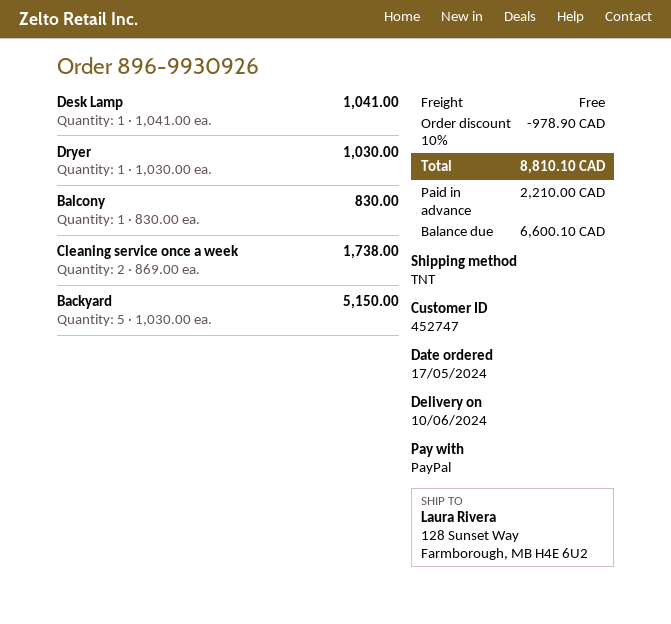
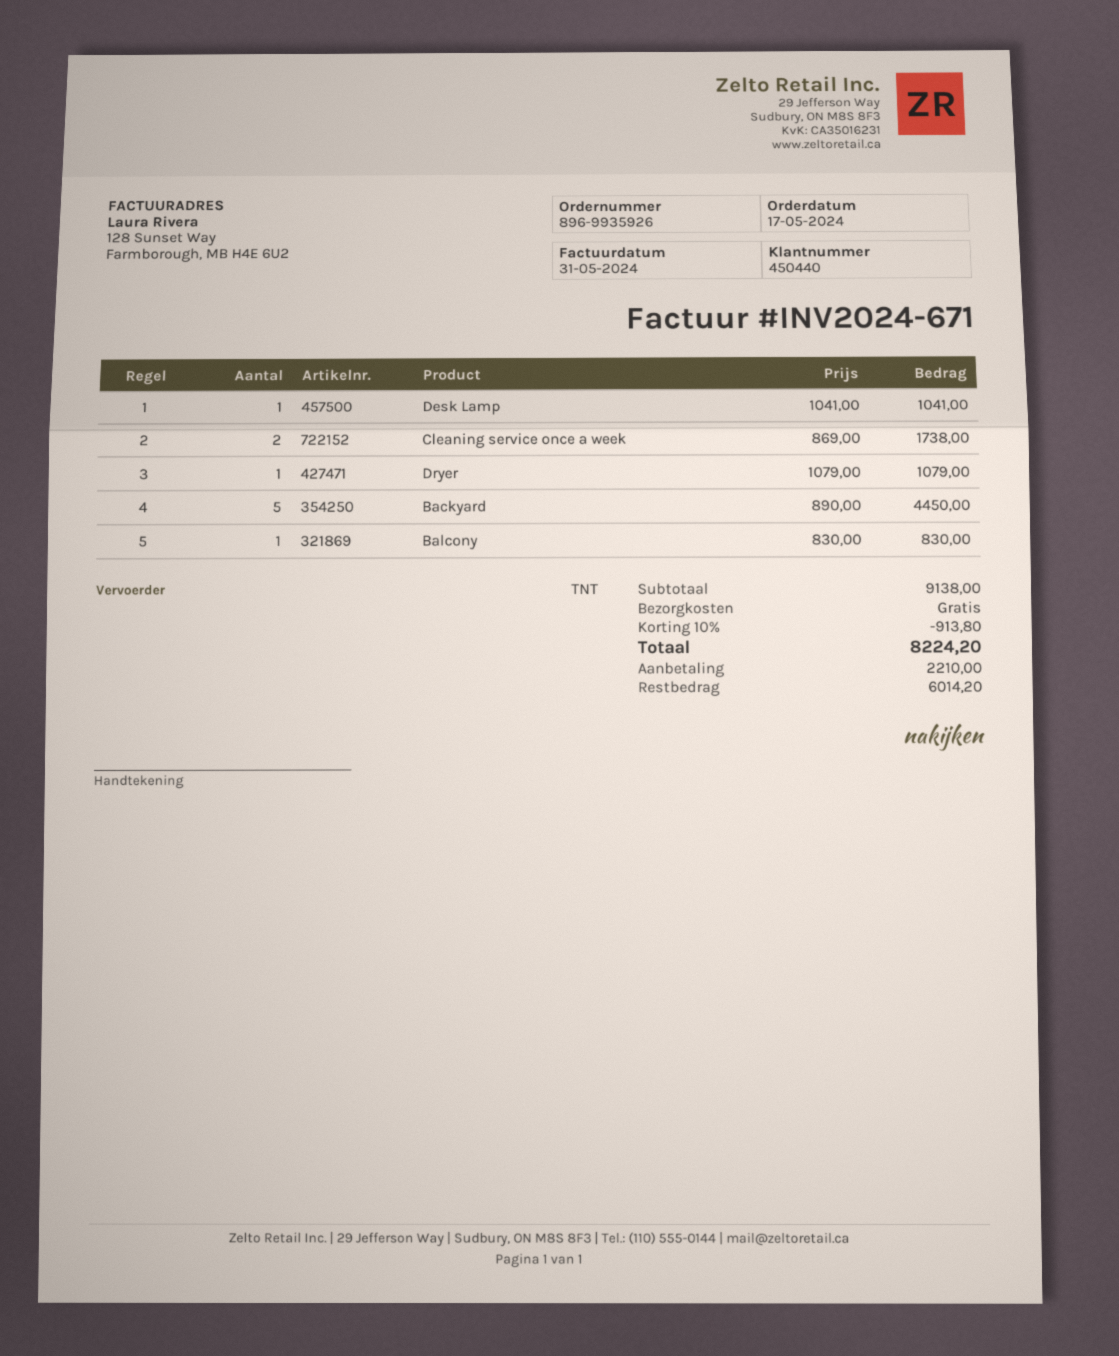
order number: 896-9930926 -> 896-9935926
customer number: 452747 -> 450440
Dryer: 1 x 1030.00 = 1030.00 -> 1 x 1079.00 = 1079.00
Backyard: 5 x 1030.00 = 5150.00 -> 5 x 890.00 = 4450.00
discount: 10% = 978.90 -> 10% = 913.80
total: 8810.10 -> 8224.20
balance: 6600.10 -> 6014.20

